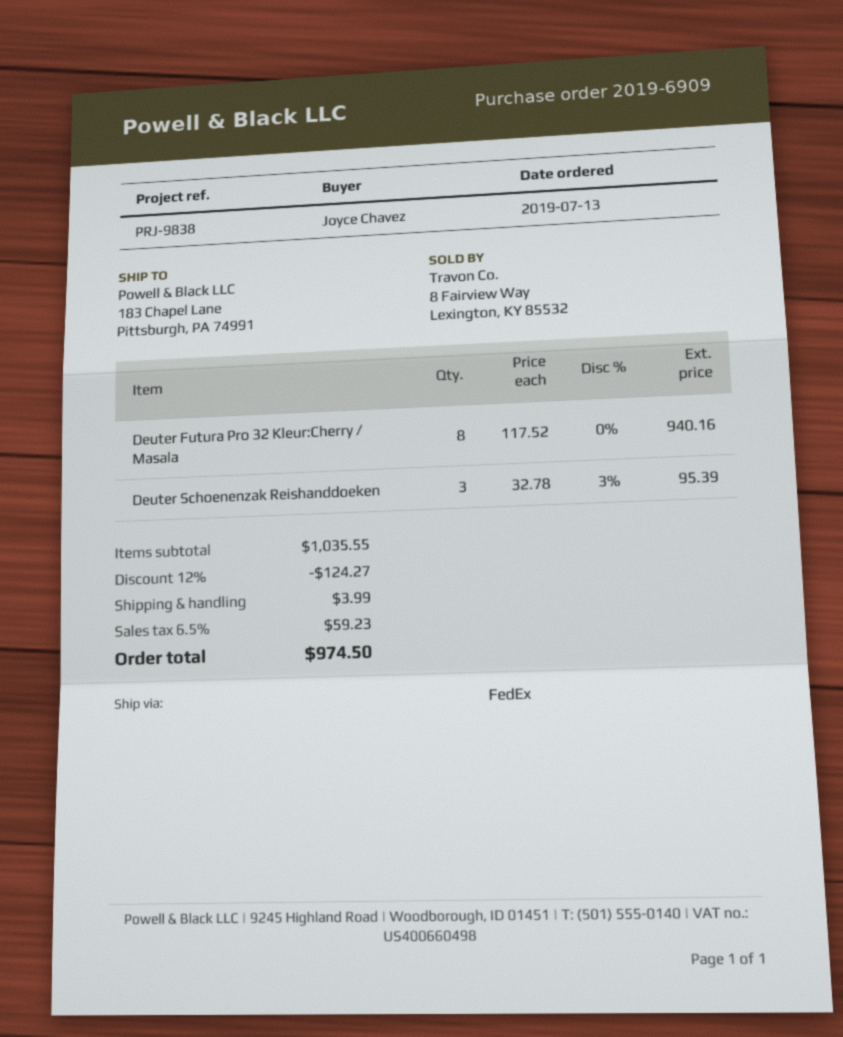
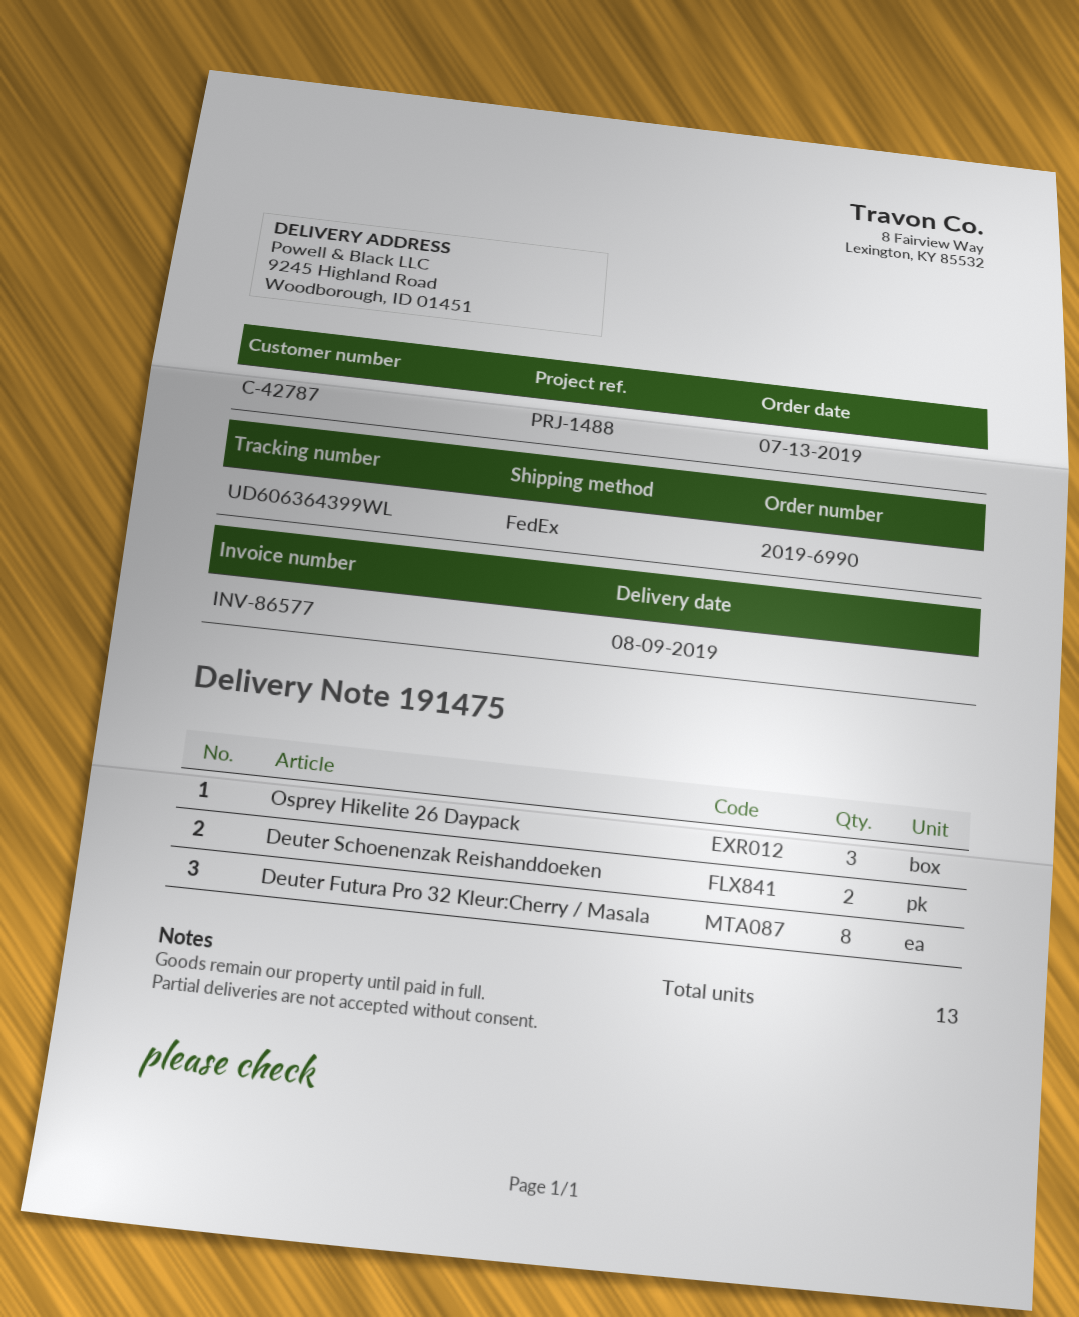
order number: 2019-6909 -> 2019-6990
reference: PRJ-9838 -> PRJ-1488
ship to: 183 Chapel Lane, Pittsburgh, PA 74991 -> 9245 Highland Road, Woodborough, ID 01451
Deuter Schoenenzak Reishanddoeken: 3 -> 2
Osprey Hikelite 26 Daypack: none -> 3

